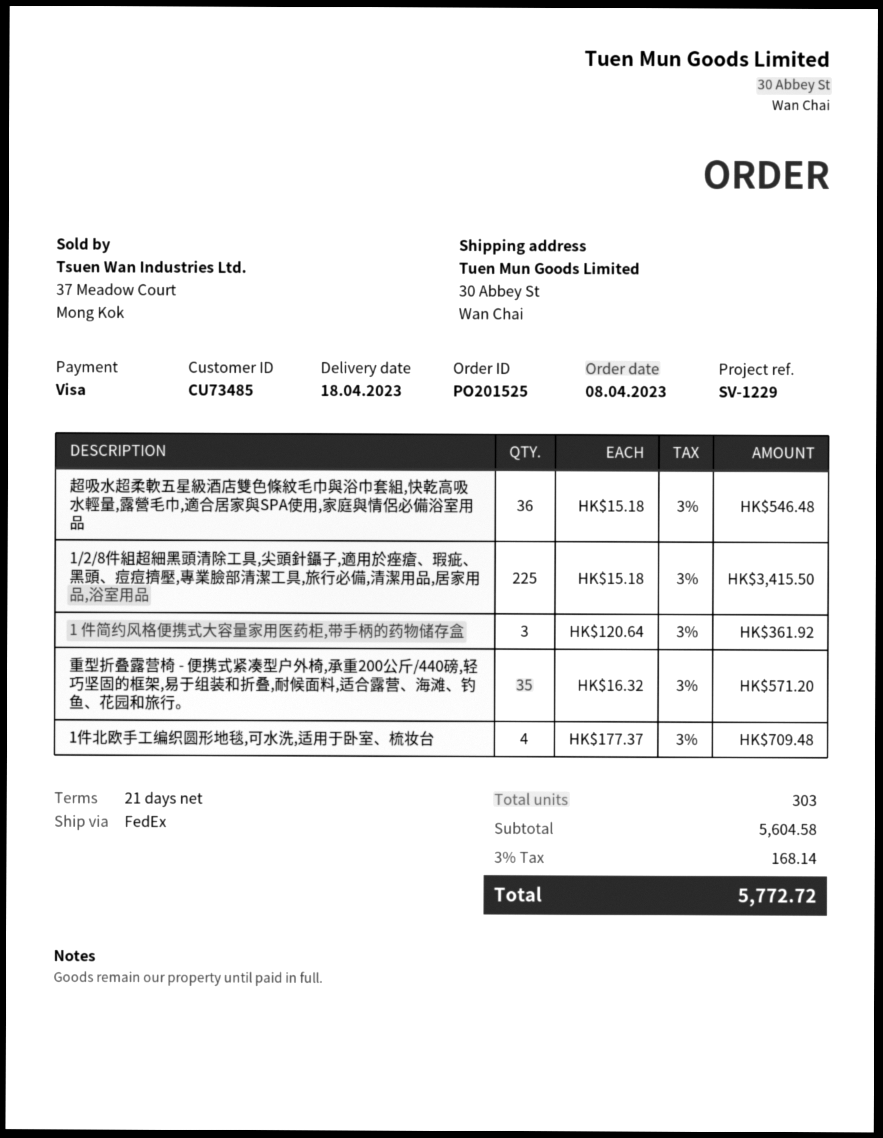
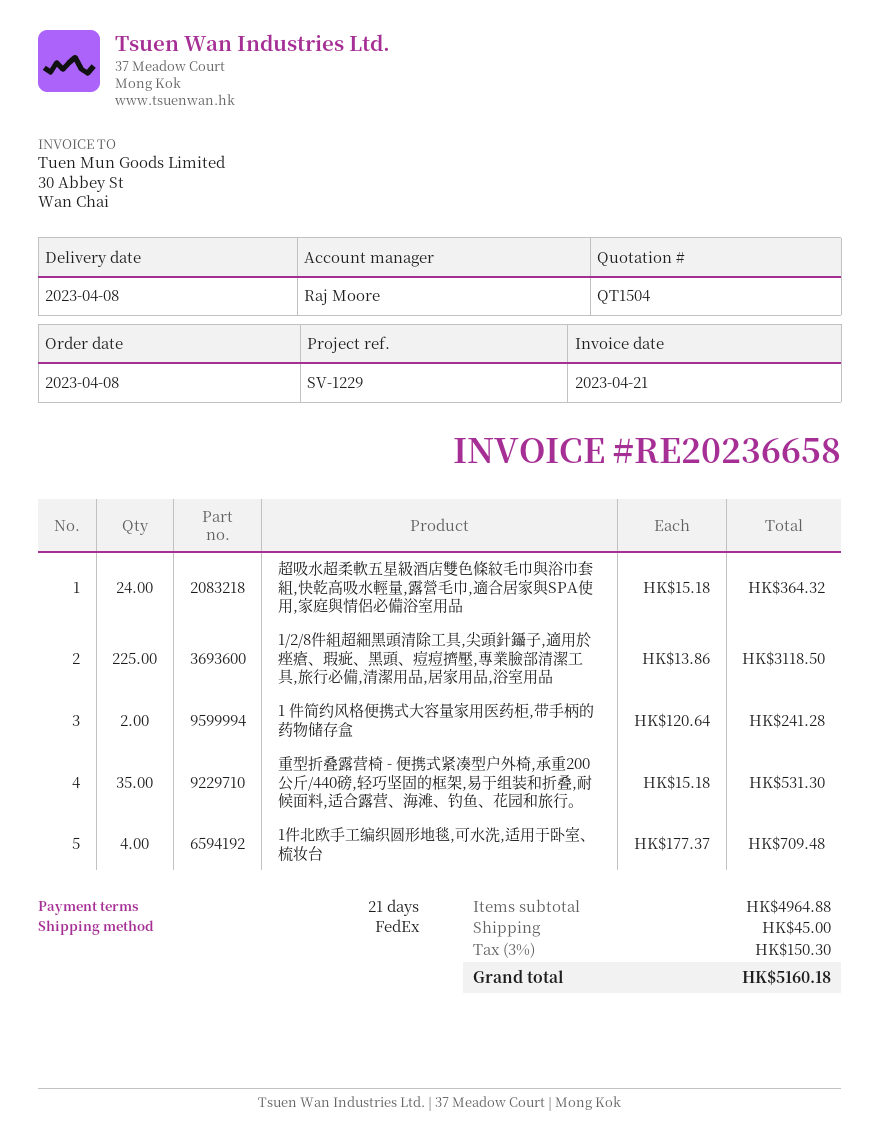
delivery date: 2023-04-18 -> 2023-04-08
超吸水超柔軟五星級酒店雙色條紋毛巾與浴巾套組,快乾高吸水輕量,露營毛巾,適合居家與SPA使用,家庭與情侶必備浴室用品: 36 x 15.18 = 546.48 -> 24 x 15.18 = 364.32
1/2/8件組超細黑頭清除工具,尖頭針鑷子,適用於痤瘡、瑕疵、黑頭、痘痘擠壓,專業臉部清潔工具,旅行必備,清潔用品,居家用品,浴室用品: 225 x 15.18 = 3415.50 -> 225 x 13.86 = 3118.50
1 件简约风格便携式大容量家用医药柜,带手柄的药物储存盒: 3 x 120.64 = 361.92 -> 2 x 120.64 = 241.28
重型折叠露营椅 - 便携式紧凑型户外椅,承重200公斤/440磅,轻巧坚固的框架,易于组装和折叠,耐候面料,适合露营、海滩、钓鱼、花园和旅行。: 35 x 16.32 = 571.20 -> 35 x 15.18 = 531.30
subtotal: 5604.58 -> 4964.88
shipping: none -> 45.00
tax: 3% = 168.14 -> 3% = 150.30
total: 5772.72 -> 5160.18

